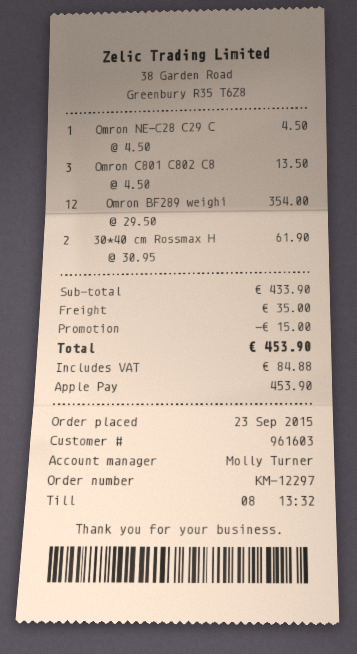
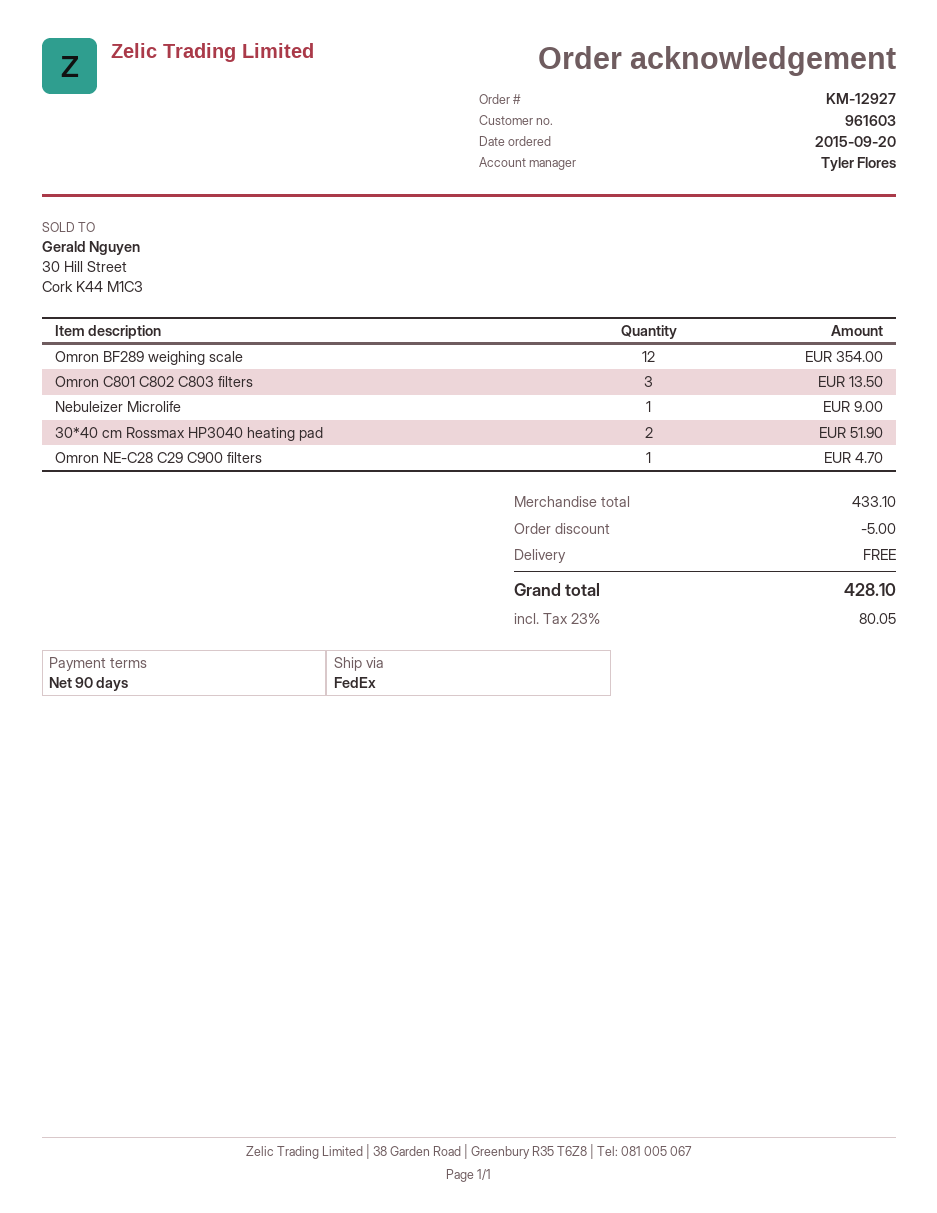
order number: KM-12297 -> KM-12927
order date: 2015-09-23 -> 2015-09-20
sales rep: Molly Turner -> Tyler Flores
Omron NE-C28 C29 C: 1 for 4.50 -> 1 for 4.70
30*40 cm Rossmax H: 2 for 61.90 -> 2 for 51.90
Nebuleizer Microlife: none -> 1 for 9.00
subtotal: 433.90 -> 433.10
discount: 15.00 -> 5.00
shipping: 35.00 -> 0.00
tax: 84.88 -> 80.05
total: 453.90 -> 428.10

